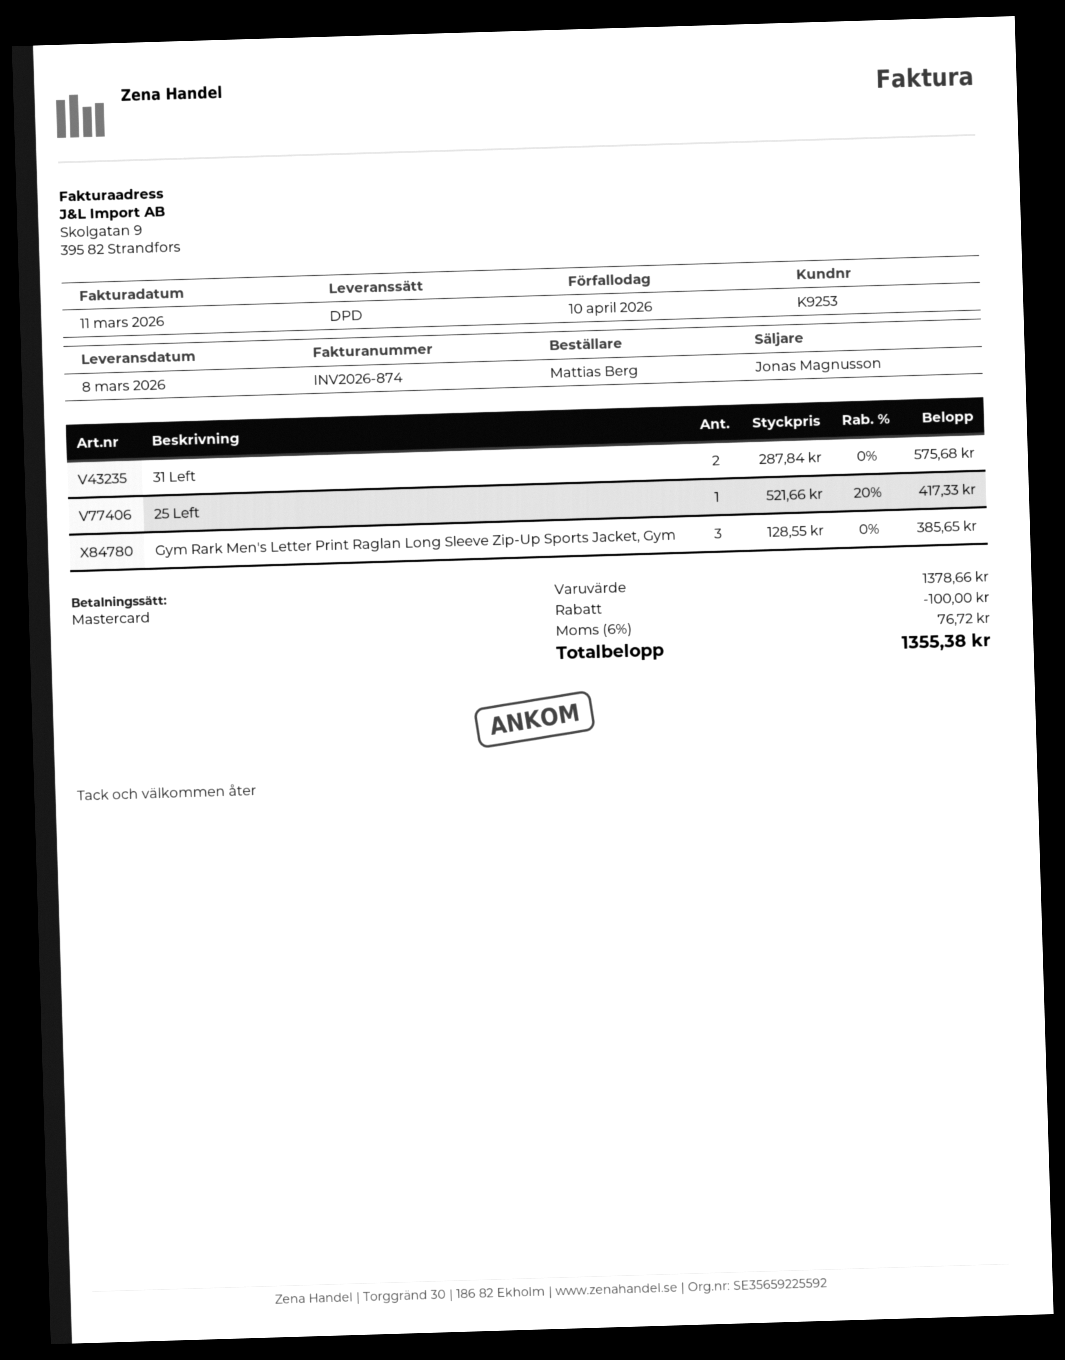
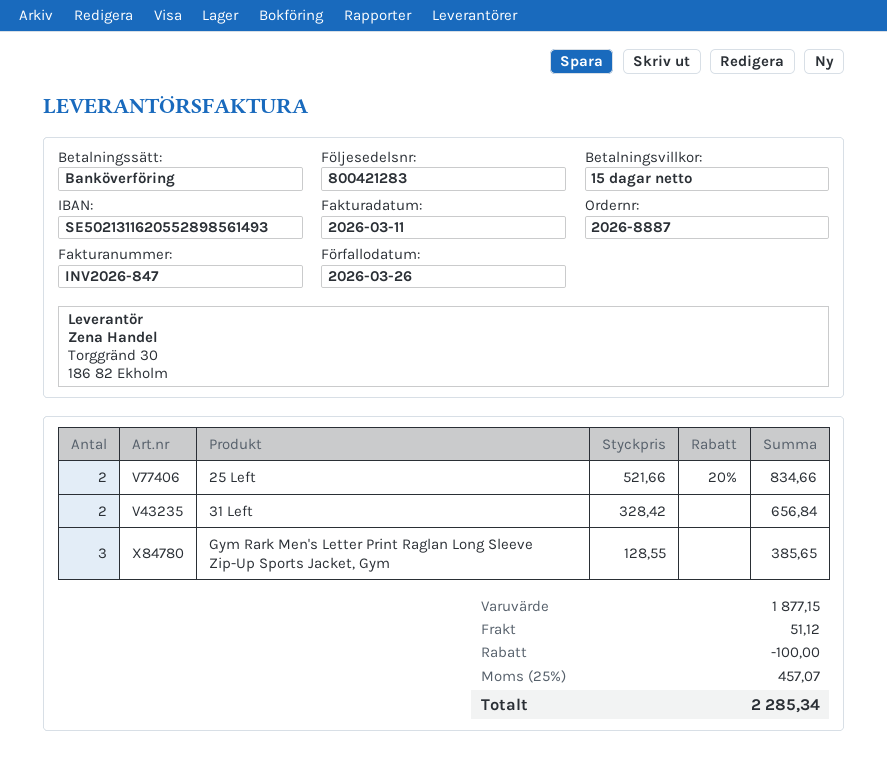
invoice number: INV2026-874 -> INV2026-847
due date: 2026-04-10 -> 2026-03-26
payment method: Mastercard -> bank transfer
31 Left: 2 x 287.84 = 575.68 -> 2 x 328.42 = 656.84
25 Left: 1 x 521.66 - 20% = 417.33 -> 2 x 521.66 - 20% = 834.66
subtotal: 1378.66 -> 1877.15
shipping: none -> 51.12
tax: 6% = 76.72 -> 25% = 457.07
total: 1355.38 -> 2285.34

